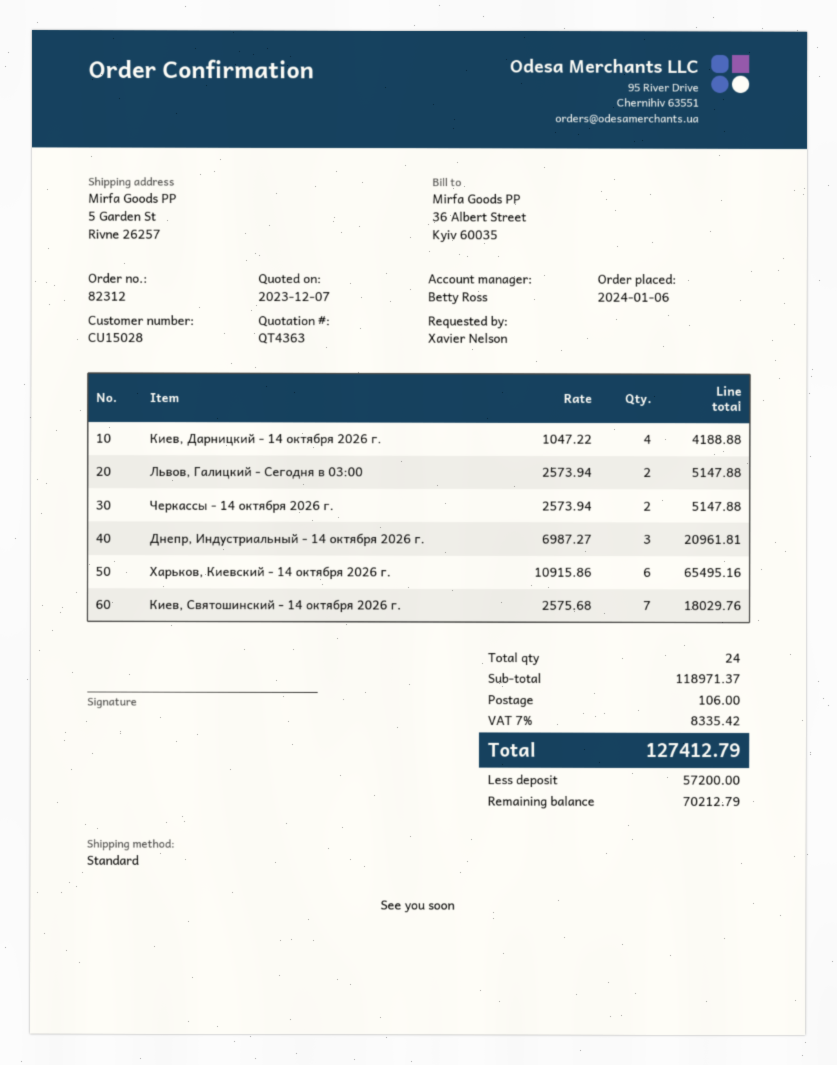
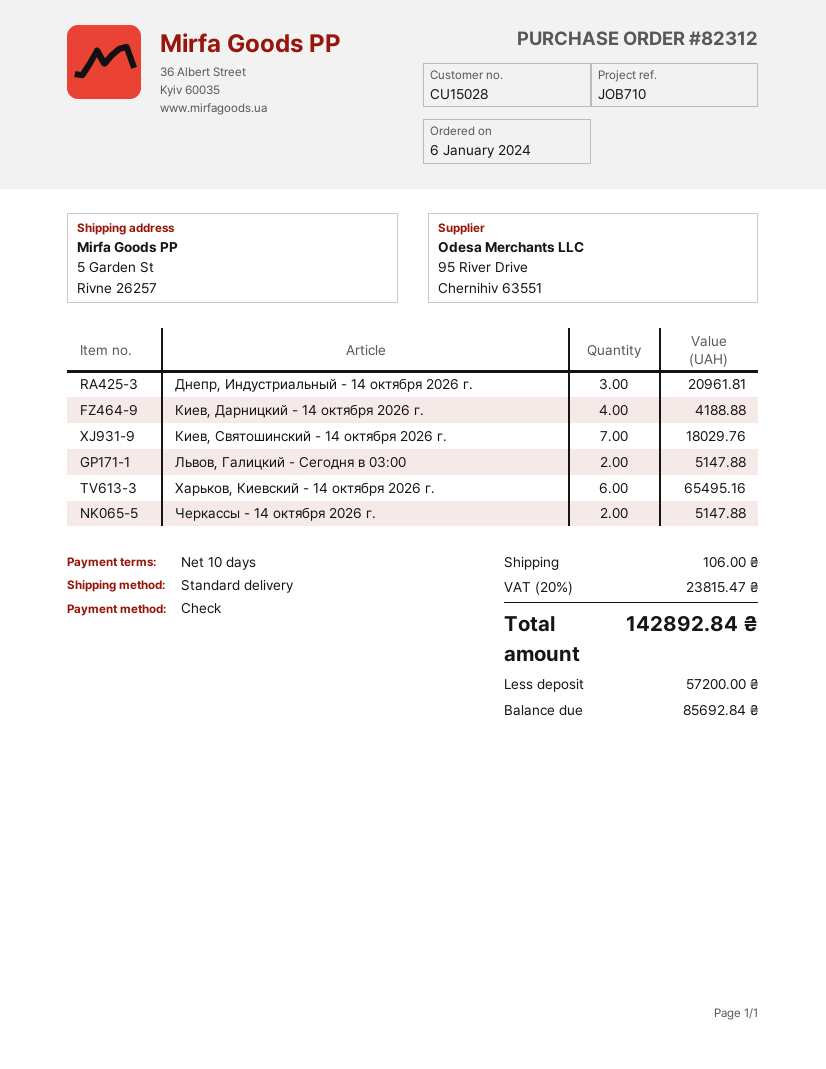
tax: 7% = 8335.42 -> 20% = 23815.47
total: 127412.79 -> 142892.84
balance: 70212.79 -> 85692.84

